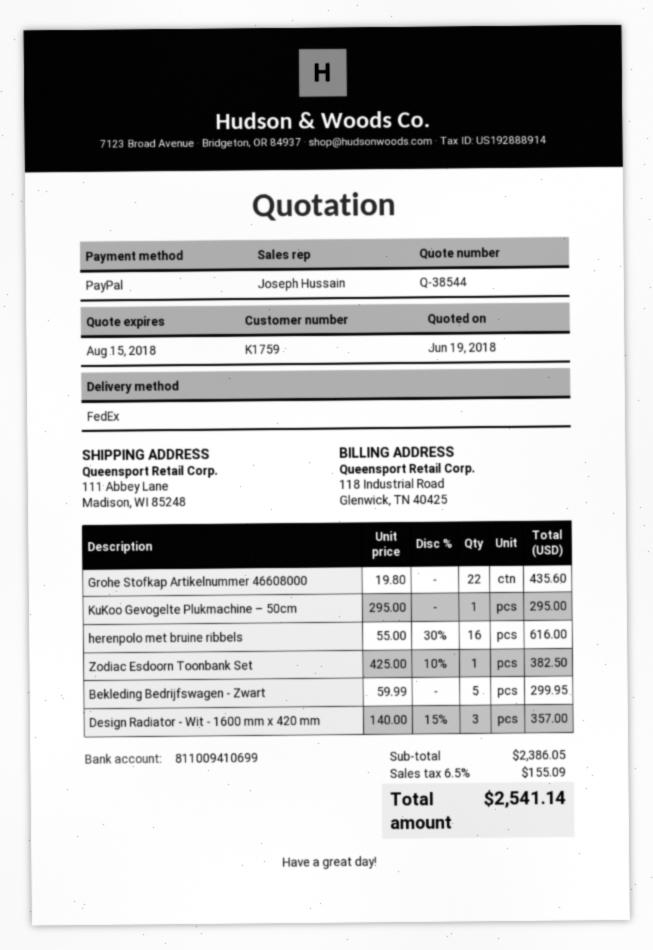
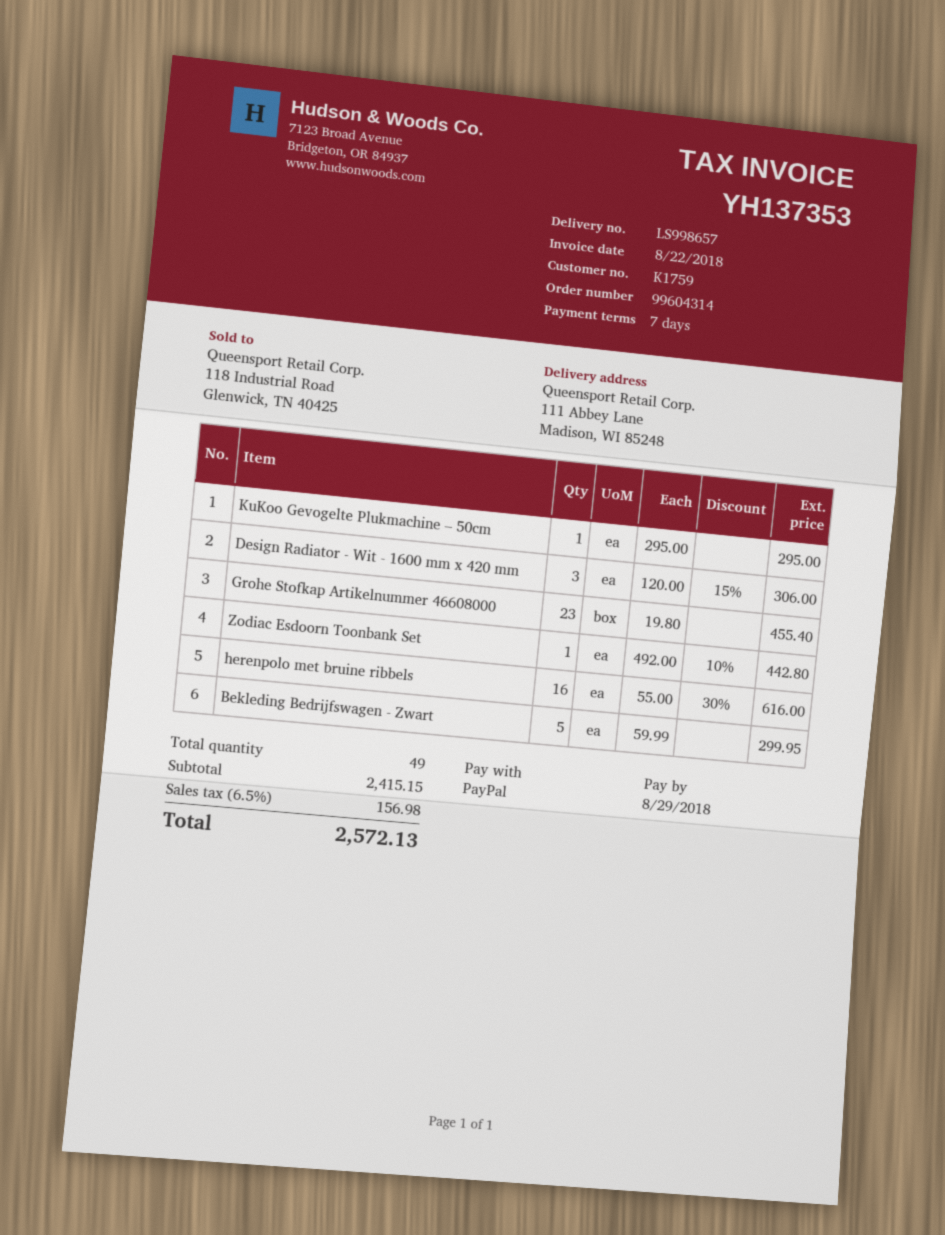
Grohe Stofkap Artikelnummer 46608000: 22 x 19.80 = 435.60 -> 23 x 19.80 = 455.40
Zodiac Esdoorn Toonbank Set: 1 x 425.00 - 10% = 382.50 -> 1 x 492.00 - 10% = 442.80
Design Radiator - Wit - 1600 mm x 420 mm: 3 x 140.00 - 15% = 357.00 -> 3 x 120.00 - 15% = 306.00
subtotal: 2386.05 -> 2415.15
tax: 6.5% = 155.09 -> 6.5% = 156.98
total: 2541.14 -> 2572.13

